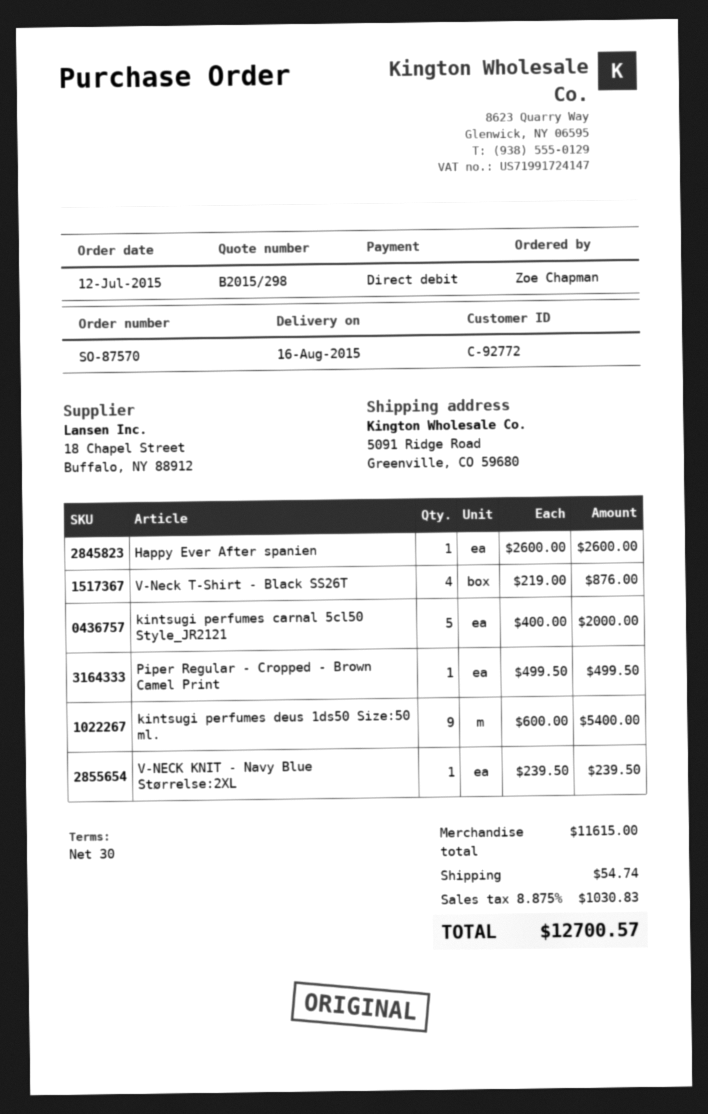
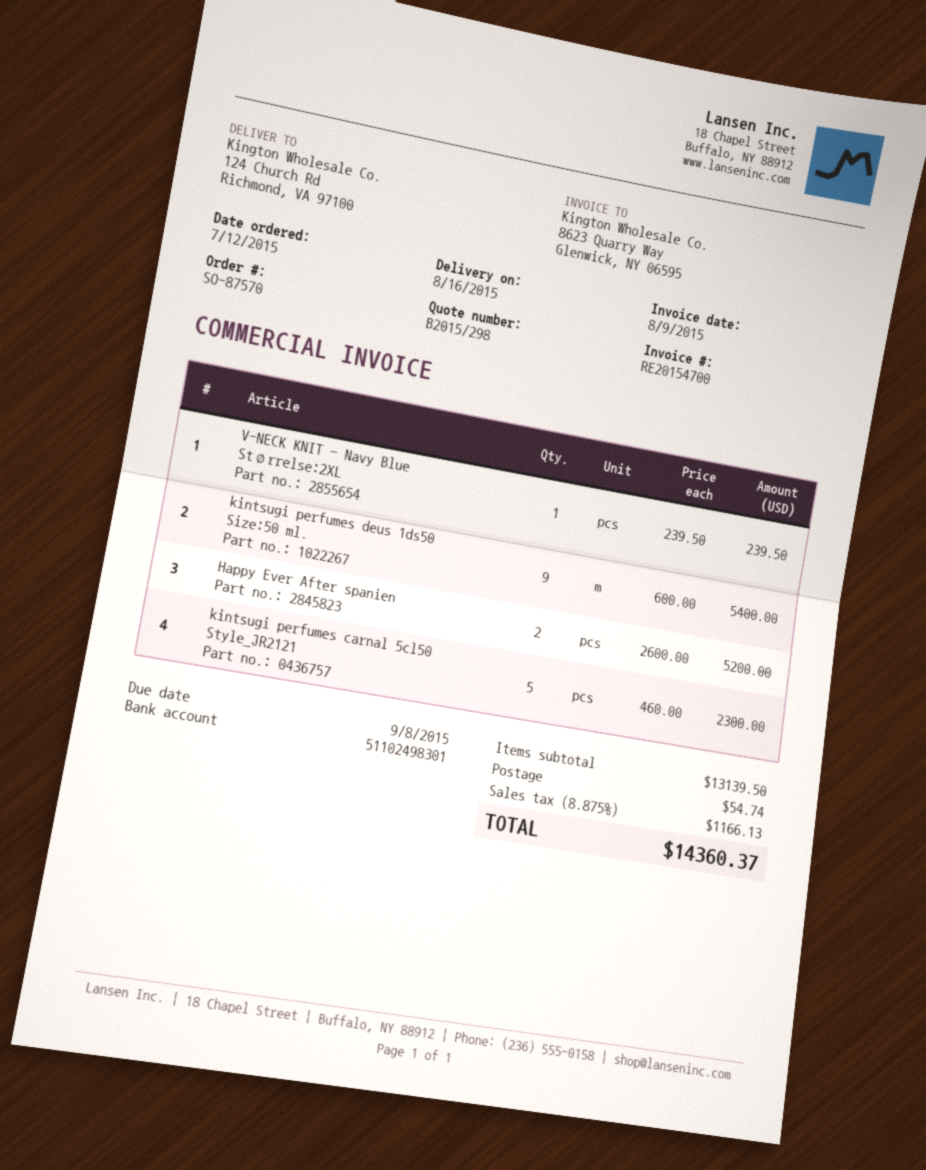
ship to: 5091 Ridge Road, Greenville, CO 59680 -> 124 Church Rd, Richmond, VA 97100
Happy Ever After spanien: 1 x 2600.00 = 2600.00 -> 2 x 2600.00 = 5200.00
V-Neck T-Shirt - Black SS26T: 4 x 219.00 = 876.00 -> none
kintsugi perfumes carnal 5cl50 Style_JR2121: 5 x 400.00 = 2000.00 -> 5 x 460.00 = 2300.00
Piper Regular - Cropped - Brown Camel Print: 1 x 499.50 = 499.50 -> none
subtotal: 11615.00 -> 13139.50
tax: 8.875% = 1030.83 -> 8.875% = 1166.13
total: 12700.57 -> 14360.37

